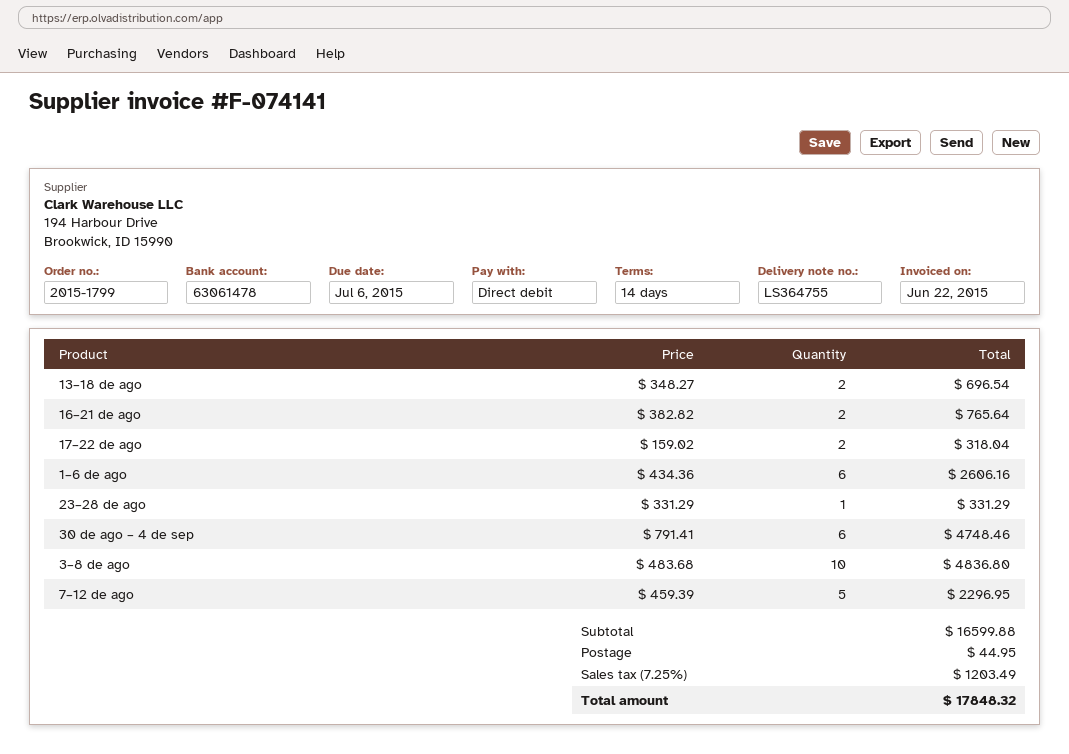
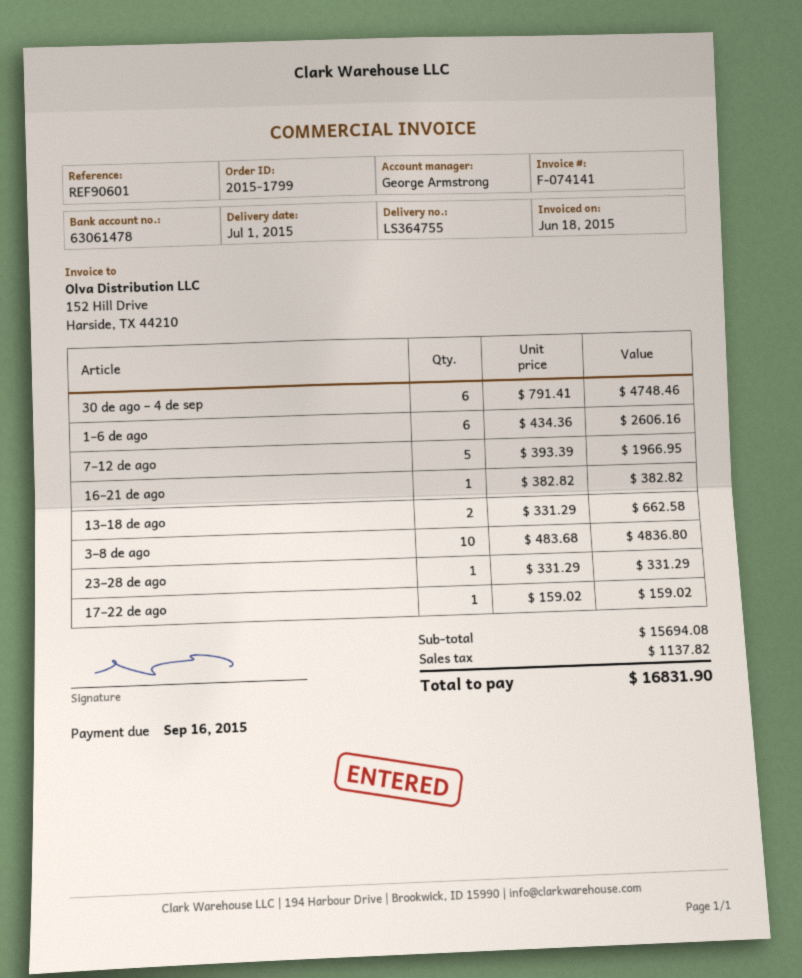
invoice date: 2015-06-22 -> 2015-06-18
due date: 2015-07-06 -> 2015-09-16
13–18 de ago: 2 x 348.27 = 696.54 -> 2 x 331.29 = 662.58
16–21 de ago: 2 x 382.82 = 765.64 -> 1 x 382.82 = 382.82
17–22 de ago: 2 x 159.02 = 318.04 -> 1 x 159.02 = 159.02
7–12 de ago: 5 x 459.39 = 2296.95 -> 5 x 393.39 = 1966.95
subtotal: 16599.88 -> 15694.08
shipping: 44.95 -> none
tax: 1203.49 -> 1137.82
total: 17848.32 -> 16831.90

